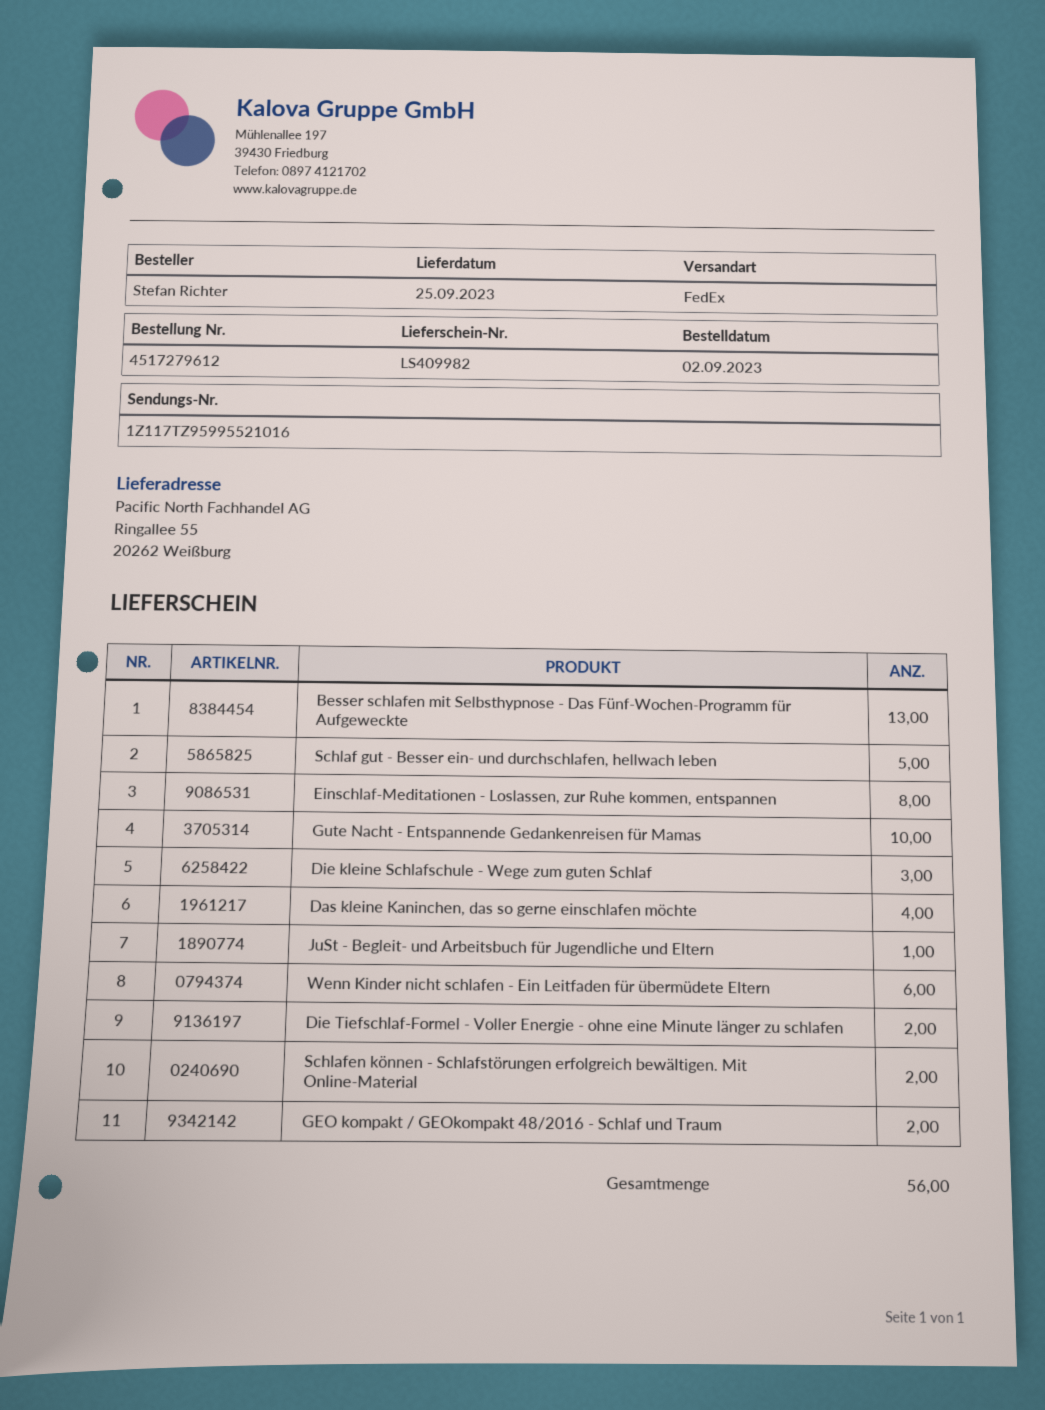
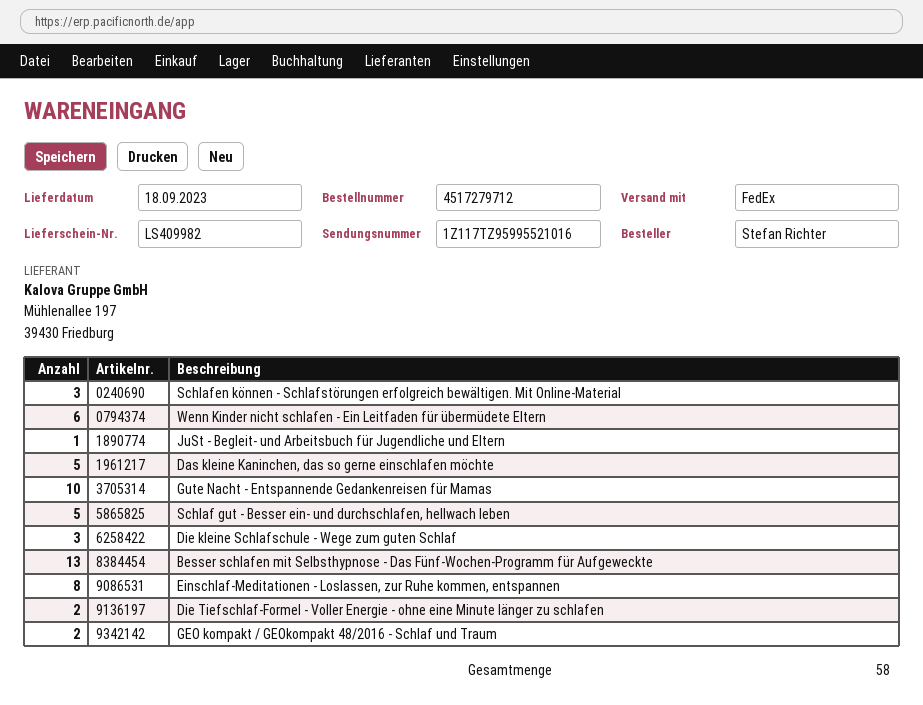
order number: 4517279612 -> 4517279712
delivery date: 2023-09-25 -> 2023-09-18
Das kleine Kaninchen, das so gerne einschlafen möchte: 4 -> 5
Schlafen können - Schlafstörungen erfolgreich bewältigen. Mit Online-Material: 2 -> 3
total quantity: 56 -> 58

